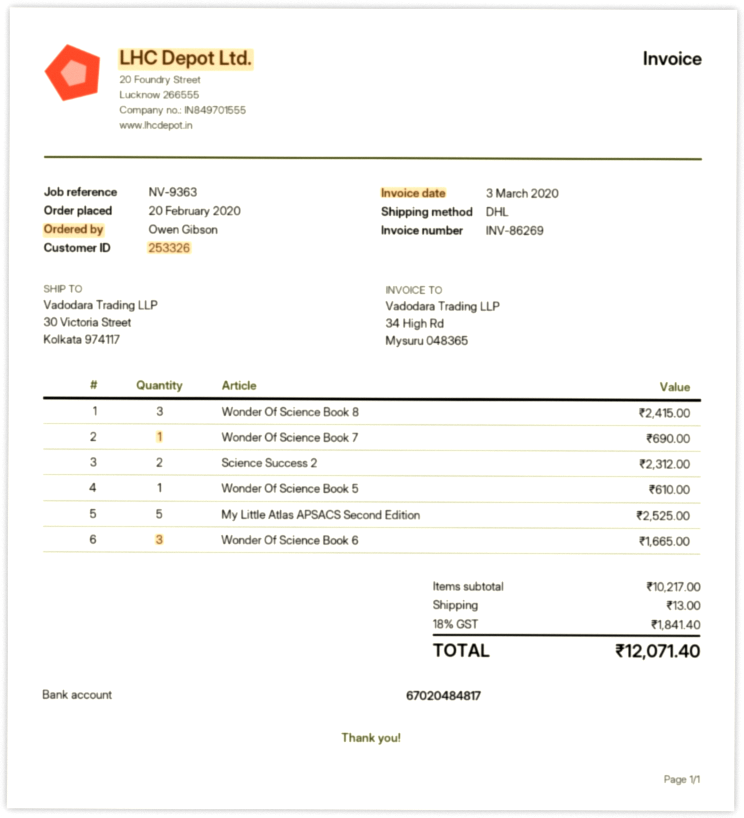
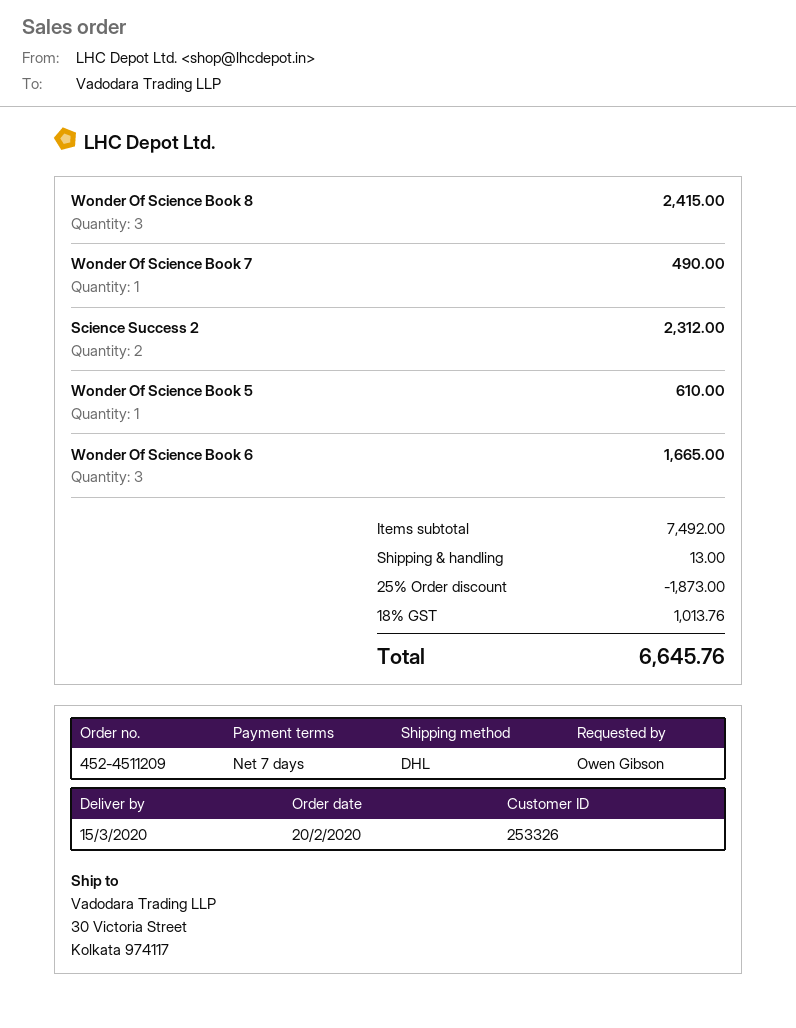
Wonder Of Science Book 7: 1 for 690.00 -> 1 for 490.00
My Little Atlas APSACS Second Edition: 5 for 2525.00 -> none
subtotal: 10217.00 -> 7492.00
discount: none -> 25% = 1873.00
tax: 18% = 1841.40 -> 18% = 1013.76
total: 12071.40 -> 6645.76

